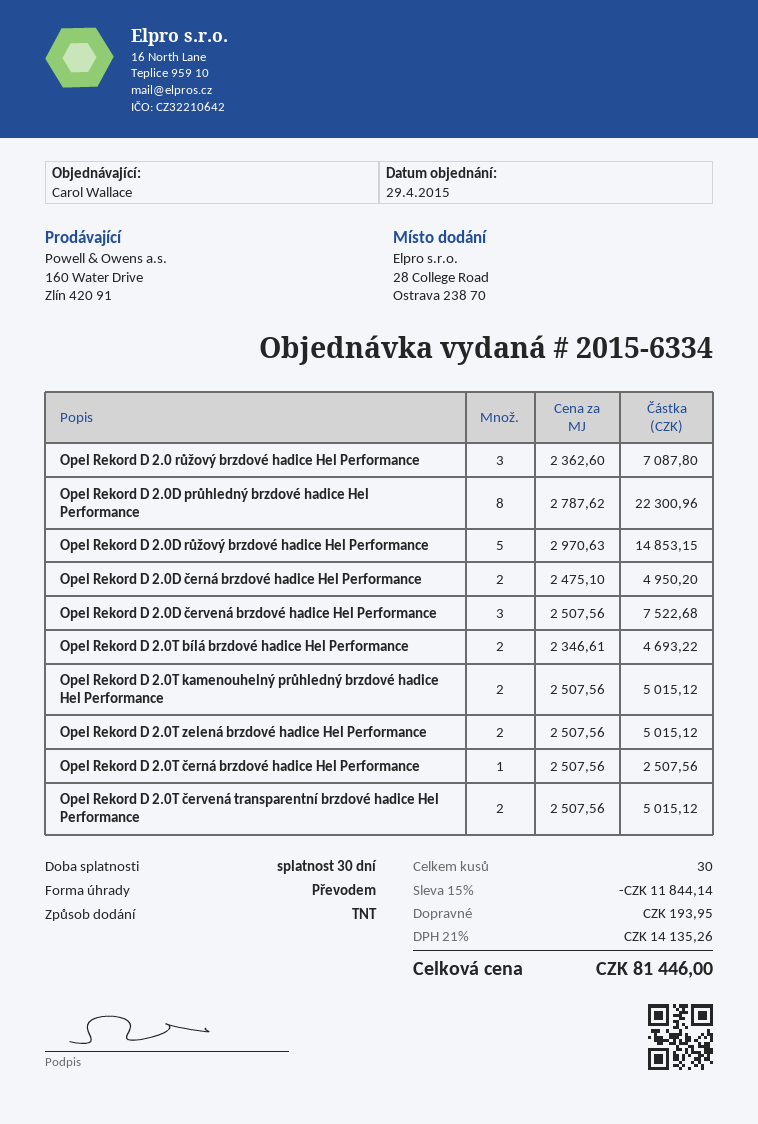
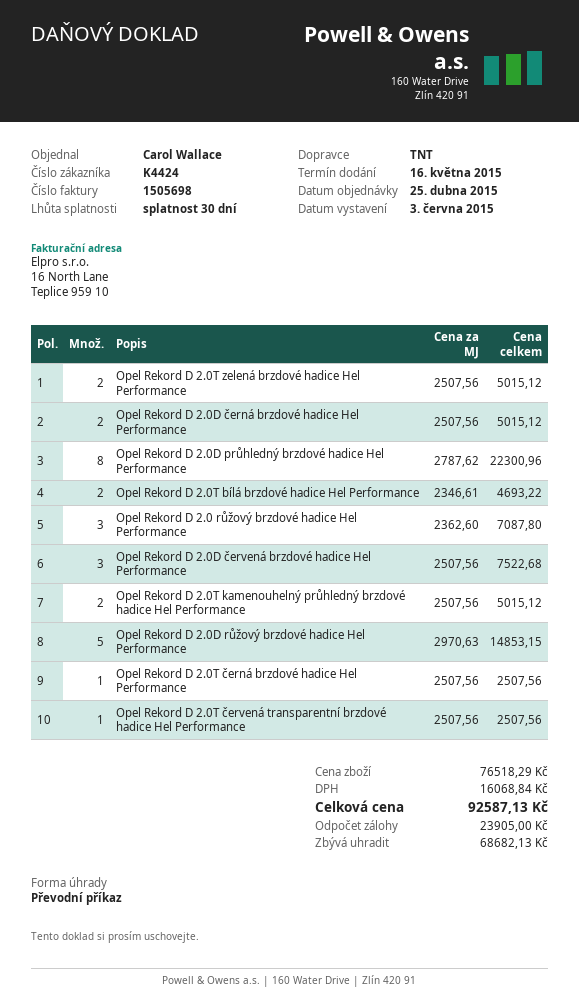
order date: 2015-04-29 -> 2015-04-25
Opel Rekord D 2.0D černá brzdové hadice Hel Performance: 2 x 2475.10 = 4950.20 -> 2 x 2507.56 = 5015.12
Opel Rekord D 2.0T červená transparentní brzdové hadice Hel Performance: 2 x 2507.56 = 5015.12 -> 1 x 2507.56 = 2507.56
discount: 15% = 11844.14 -> none
shipping: 193.95 -> none
tax: 14135.26 -> 16068.84
total: 81446.00 -> 92587.13

